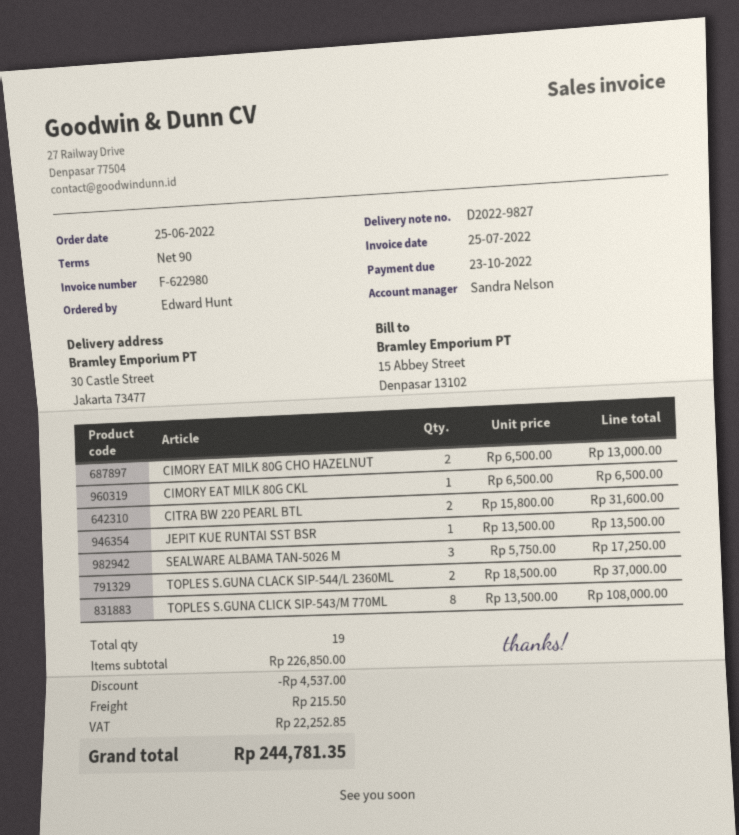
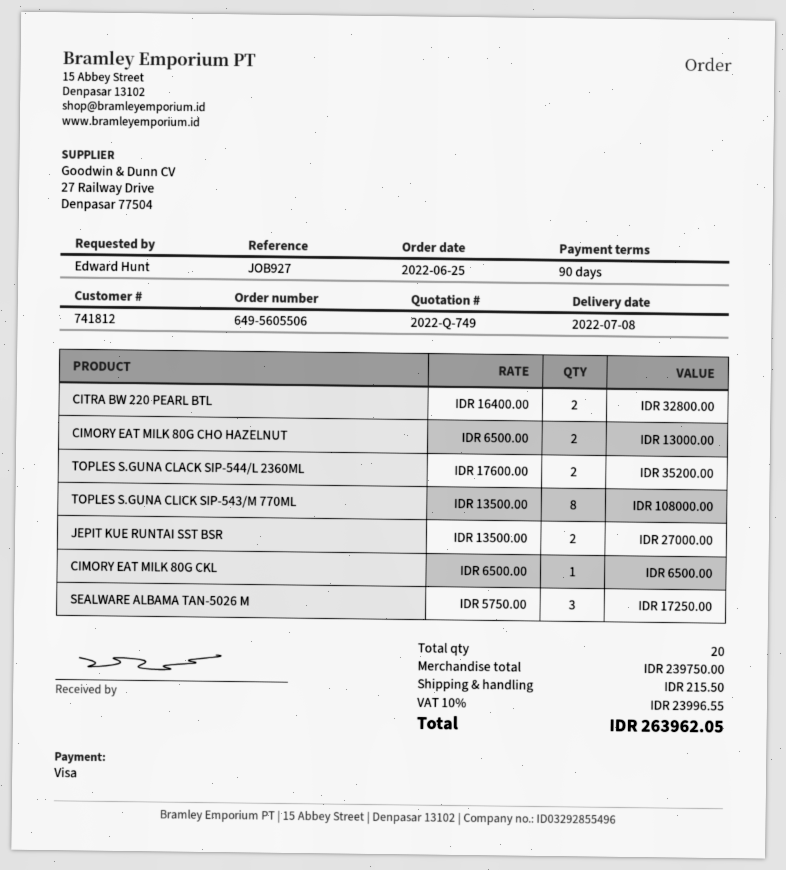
CITRA BW 220 PEARL BTL: 2 x 15800.00 = 31600.00 -> 2 x 16400.00 = 32800.00
JEPIT KUE RUNTAI SST BSR: 1 x 13500.00 = 13500.00 -> 2 x 13500.00 = 27000.00
TOPLES S.GUNA CLACK SIP-544/L 2360ML: 2 x 18500.00 = 37000.00 -> 2 x 17600.00 = 35200.00
total quantity: 19 -> 20
subtotal: 226850.00 -> 239750.00
discount: 4537.00 -> none
tax: 22252.85 -> 23996.55
total: 244781.35 -> 263962.05

